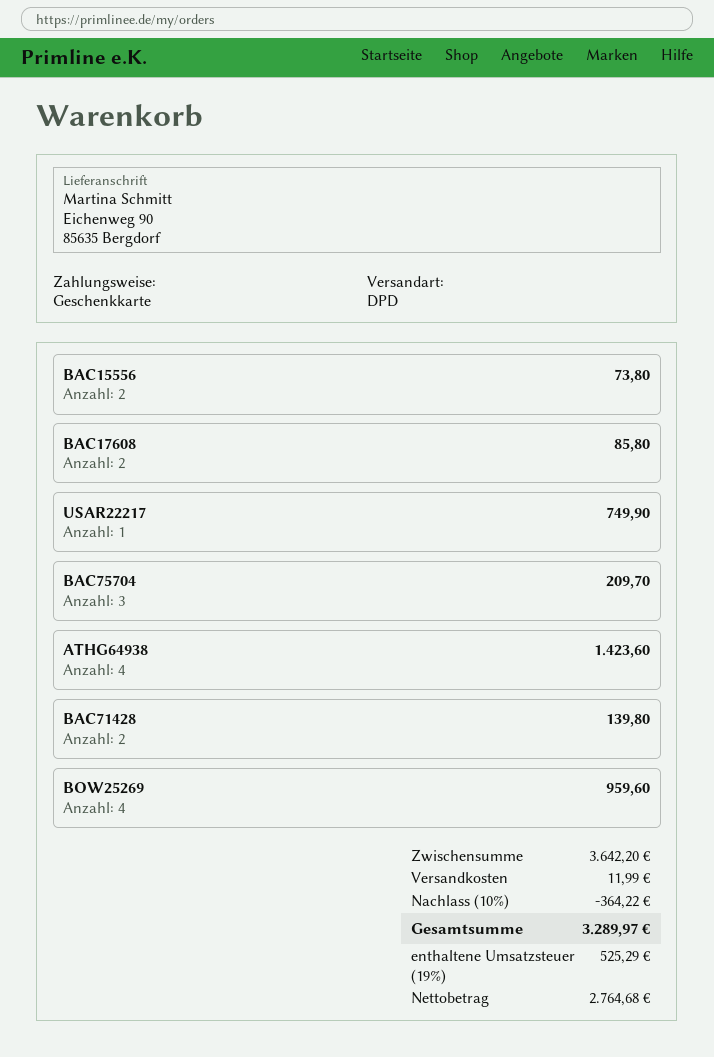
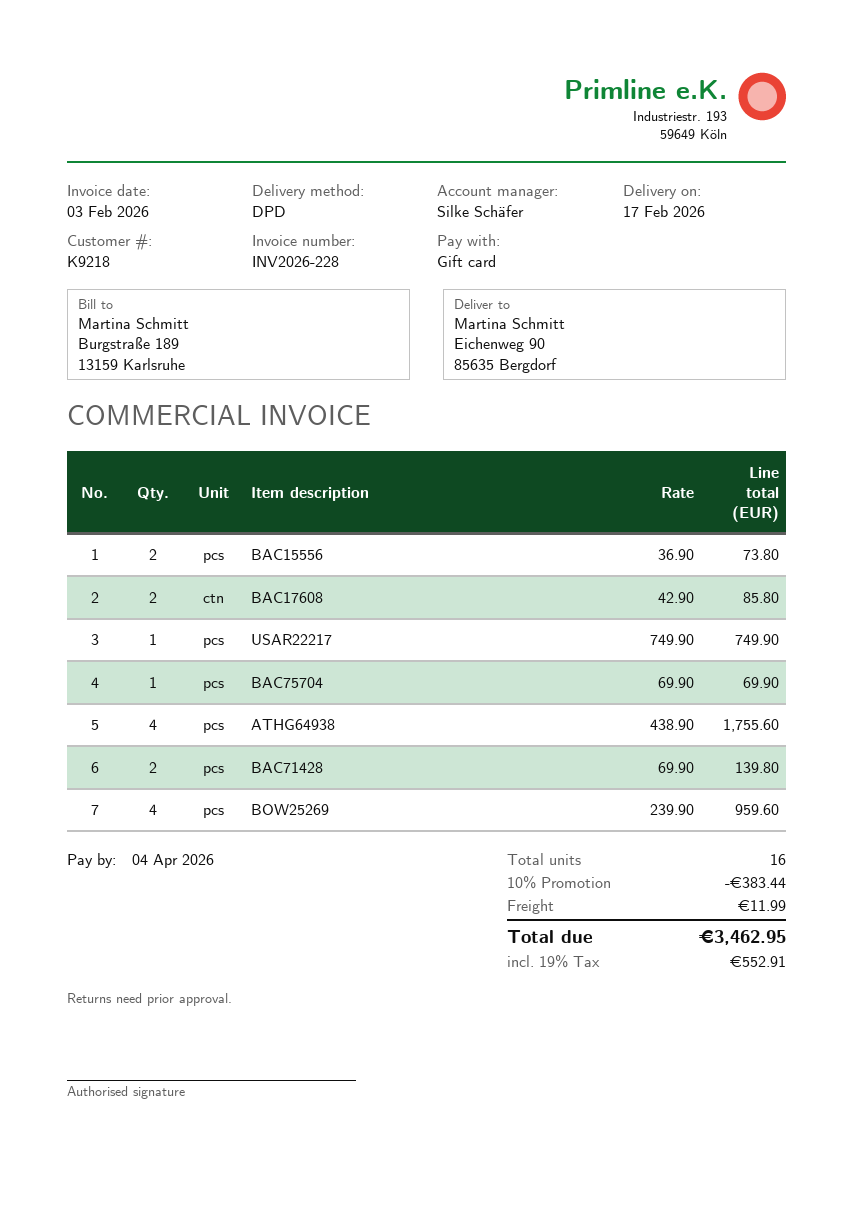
BAC75704: 3 for 209.70 -> 1 for 69.90
ATHG64938: 4 for 1423.60 -> 4 for 1755.60
discount: 10% = 364.22 -> 10% = 383.44
tax: 19% = 525.29 -> 19% = 552.91
total: 3289.97 -> 3462.95

